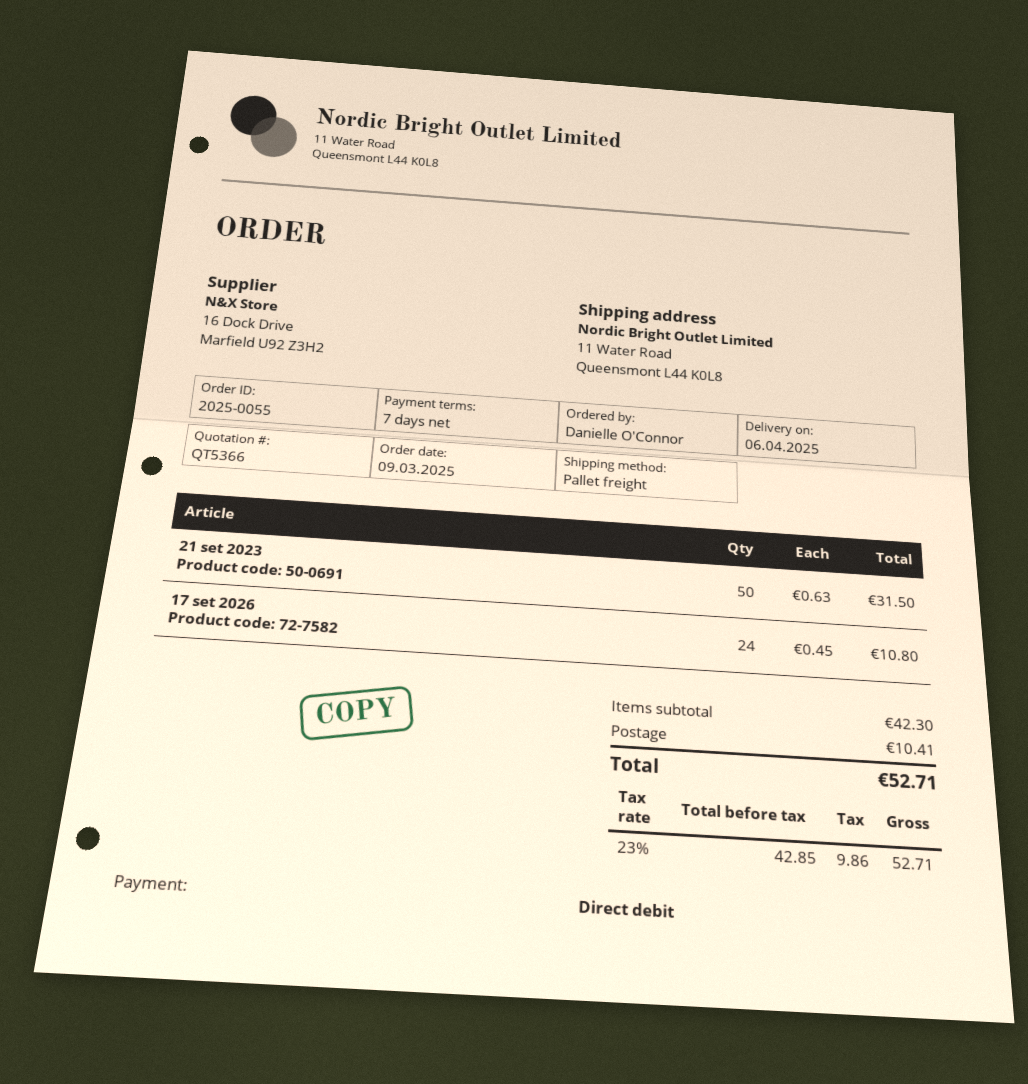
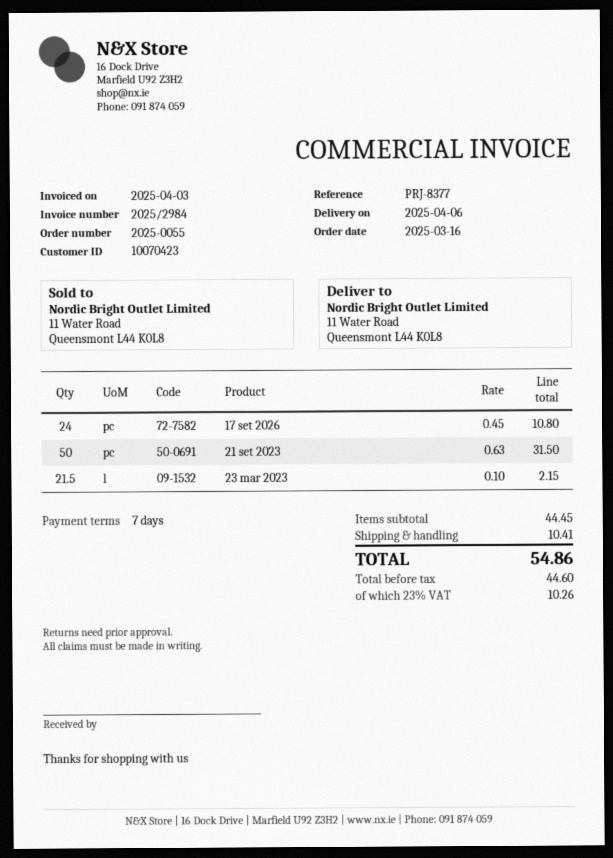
order date: 2025-03-09 -> 2025-03-16
23 mar 2023: none -> 21.5 x 0.10 = 2.15
subtotal: 42.30 -> 44.45
net: 42.85 -> 44.60
tax: 23% = 9.86 -> 23% = 10.26
total: 52.71 -> 54.86

